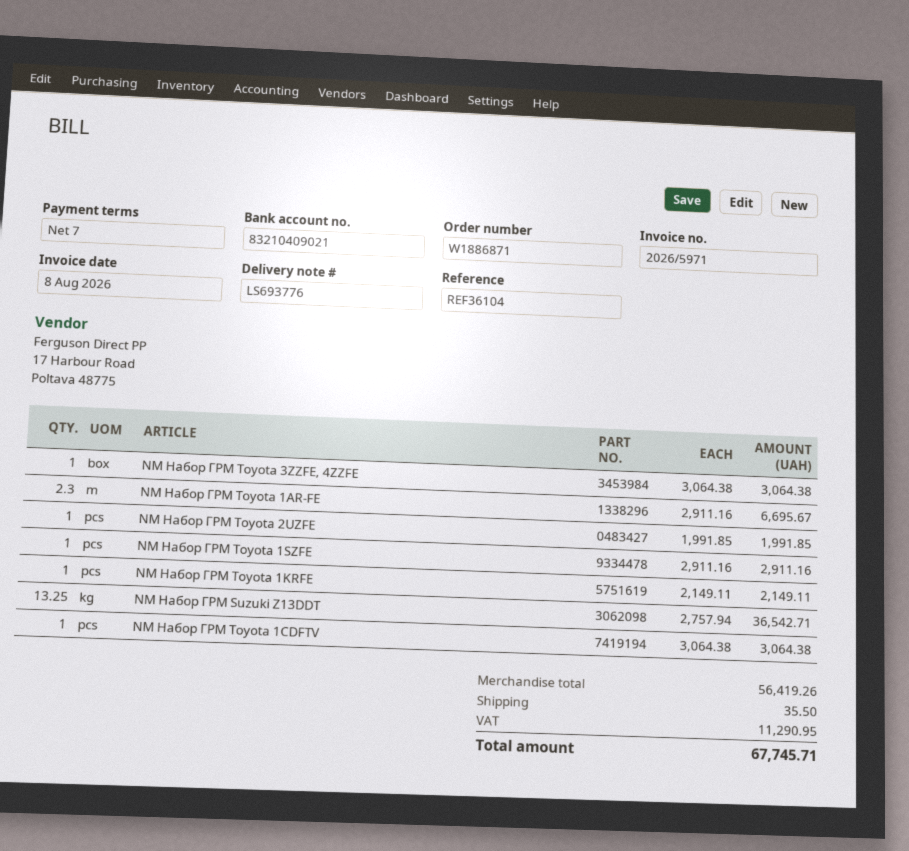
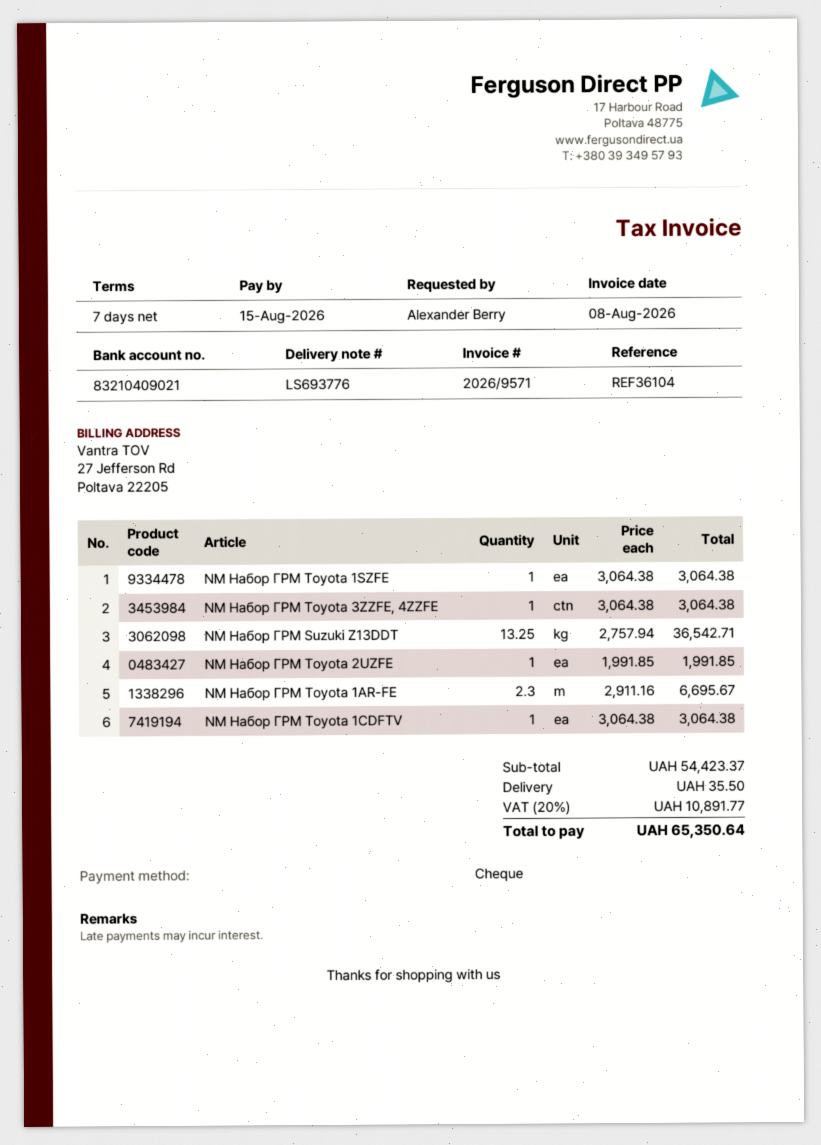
invoice number: 2026/5971 -> 2026/9571
NM Набор ГРМ Toyota 1SZFE: 1 x 2911.16 = 2911.16 -> 1 x 3064.38 = 3064.38
NM Набор ГРМ Toyota 1KRFE: 1 x 2149.11 = 2149.11 -> none
subtotal: 56419.26 -> 54423.37
tax: 11290.95 -> 10891.77
total: 67745.71 -> 65350.64

